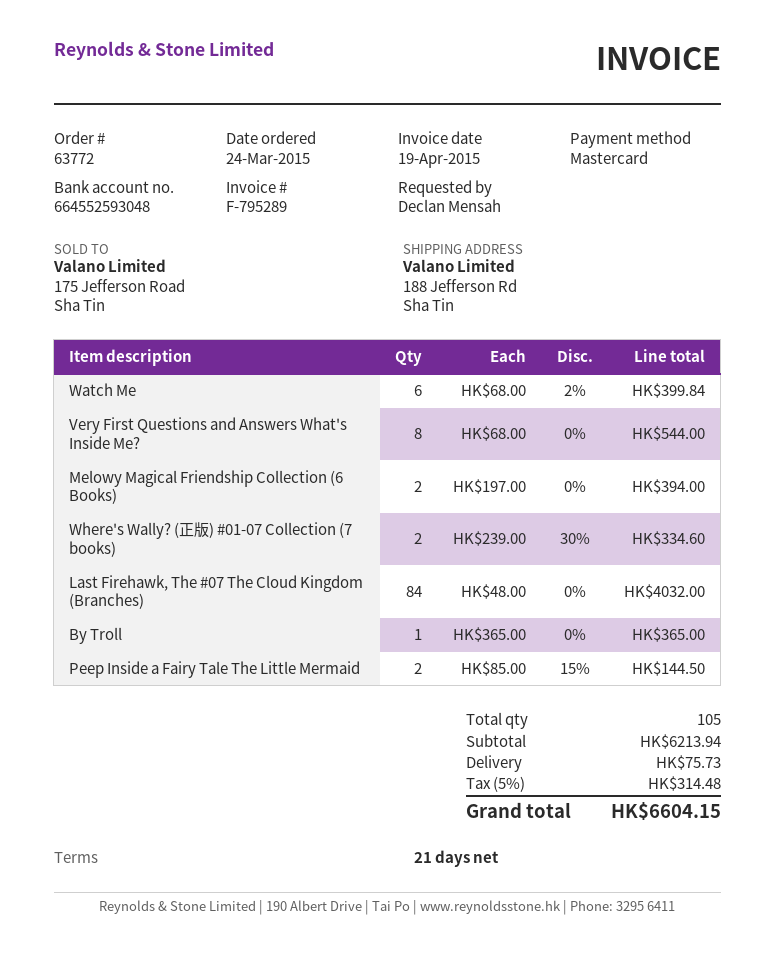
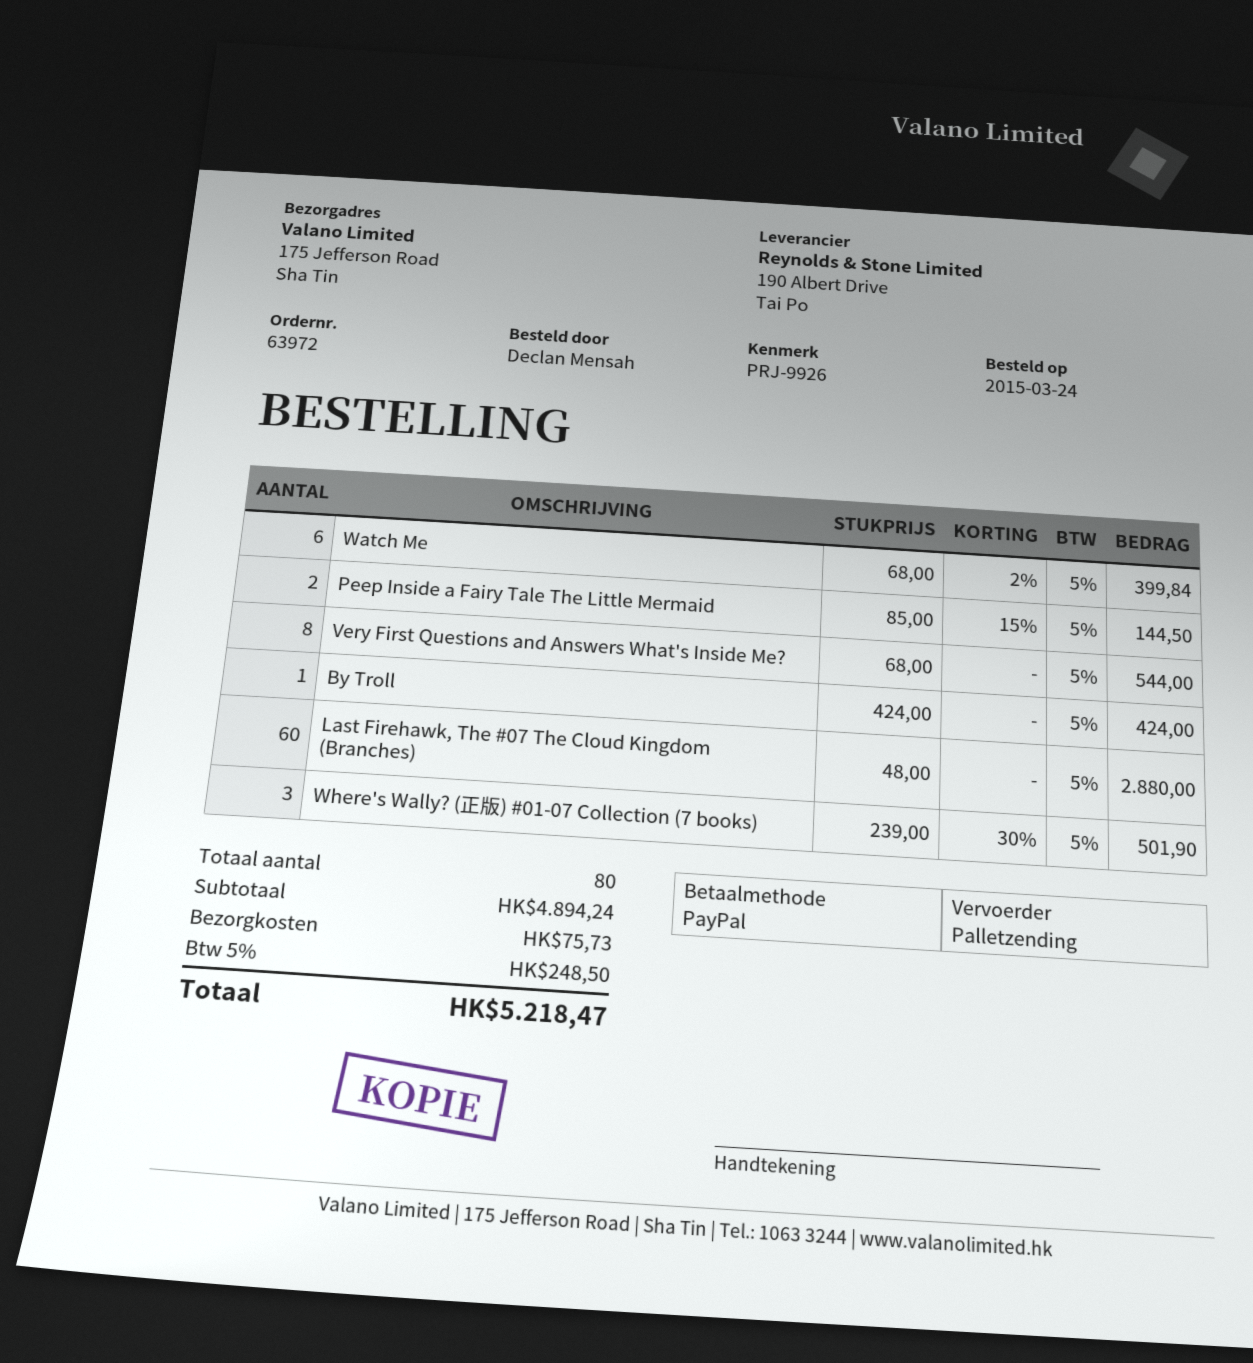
order number: 63772 -> 63972
payment method: Mastercard -> PayPal
ship to: 188 Jefferson Rd, Sha Tin -> 175 Jefferson Road, Sha Tin
Melowy Magical Friendship Collection (6 Books): 2 x 197.00 = 394.00 -> none
Where's Wally? (正版) #01-07 Collection (7 books): 2 x 239.00 - 30% = 334.60 -> 3 x 239.00 - 30% = 501.90
Last Firehawk, The #07 The Cloud Kingdom (Branches): 84 x 48.00 = 4032.00 -> 60 x 48.00 = 2880.00
By Troll: 1 x 365.00 = 365.00 -> 1 x 424.00 = 424.00
total quantity: 105 -> 80
subtotal: 6213.94 -> 4894.24
tax: 5% = 314.48 -> 5% = 248.50
total: 6604.15 -> 5218.47

